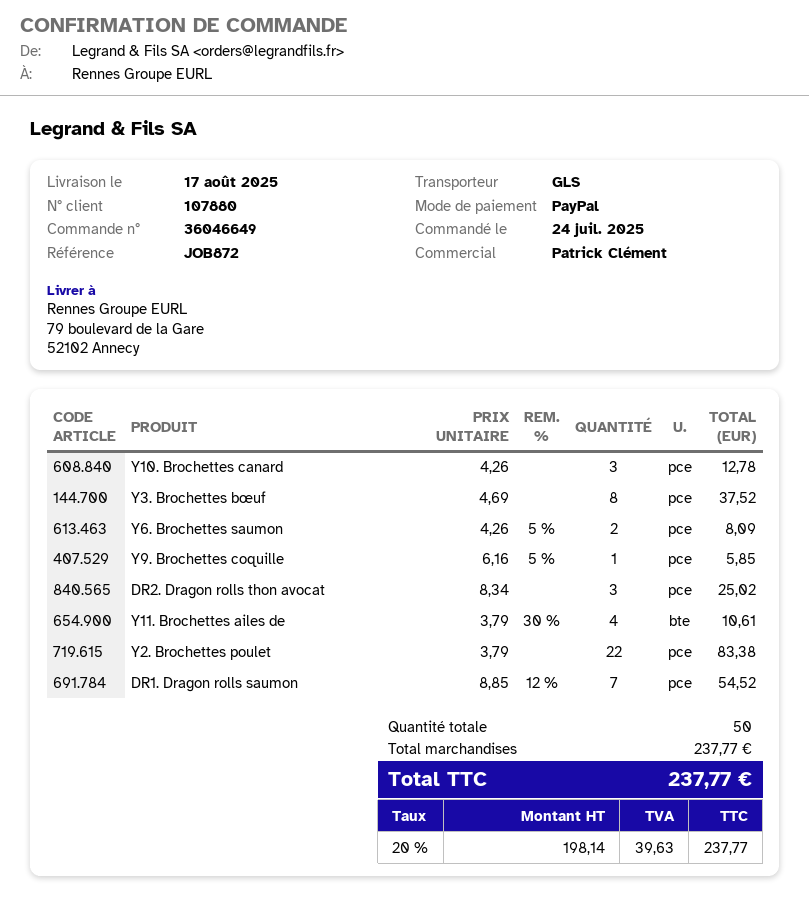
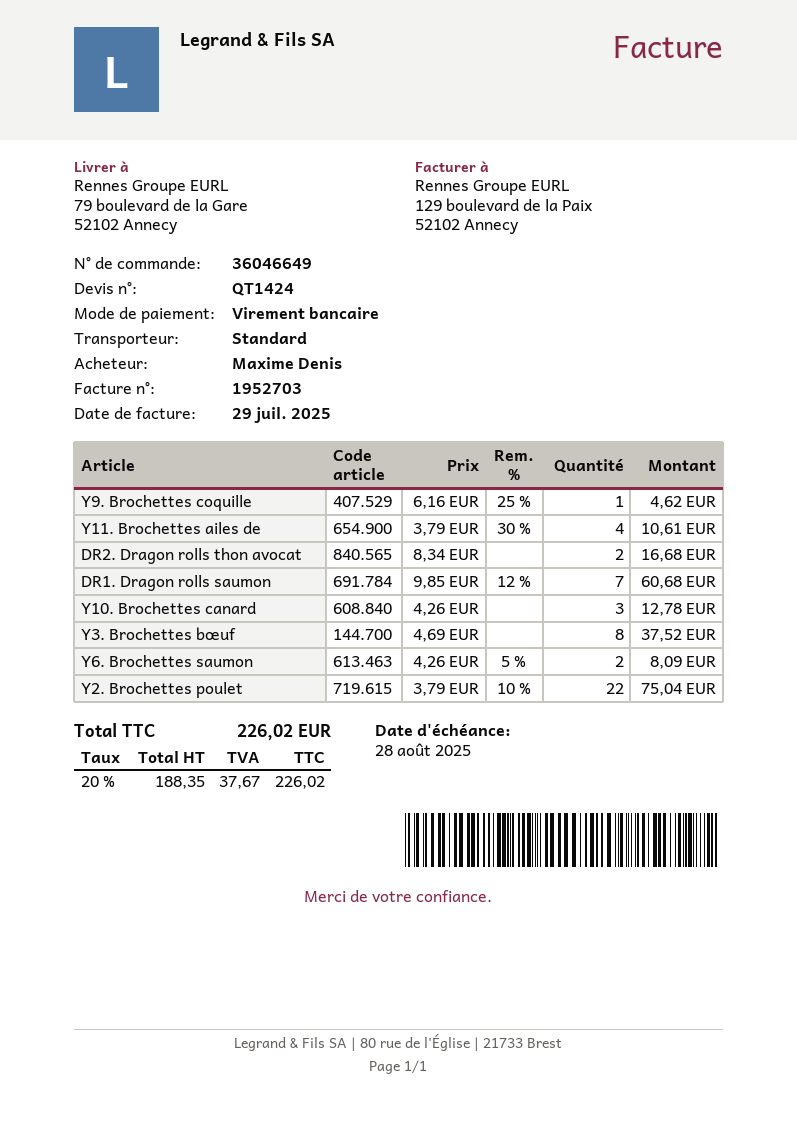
payment method: PayPal -> bank transfer
shipping method: GLS -> standard
Y9. Brochettes coquille: 1 x 6.16 - 5% = 5.85 -> 1 x 6.16 - 25% = 4.62
DR2. Dragon rolls thon avocat: 3 x 8.34 = 25.02 -> 2 x 8.34 = 16.68
Y2. Brochettes poulet: 22 x 3.79 = 83.38 -> 22 x 3.79 - 10% = 75.04
DR1. Dragon rolls saumon: 7 x 8.85 - 12% = 54.52 -> 7 x 9.85 - 12% = 60.68
net: 198.14 -> 188.35
tax: 20% = 39.63 -> 20% = 37.67
total: 237.77 -> 226.02

